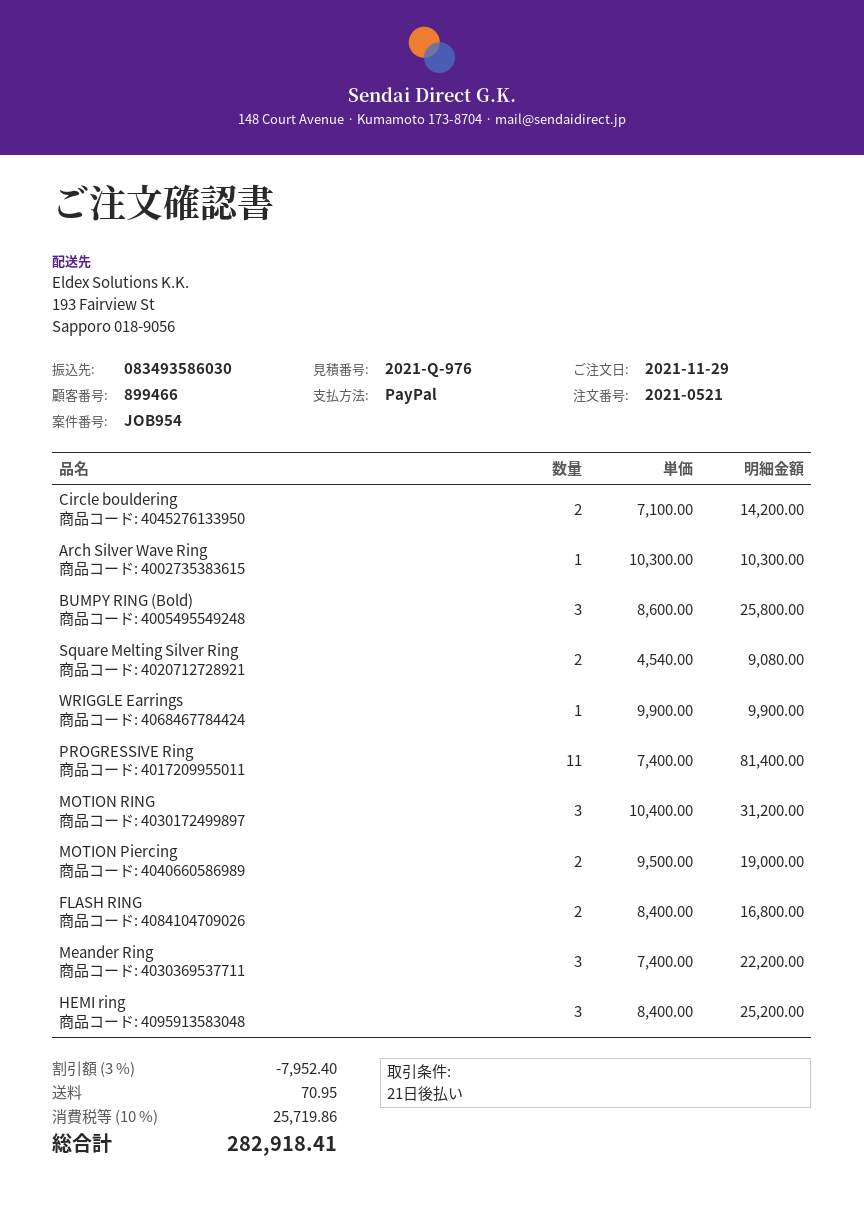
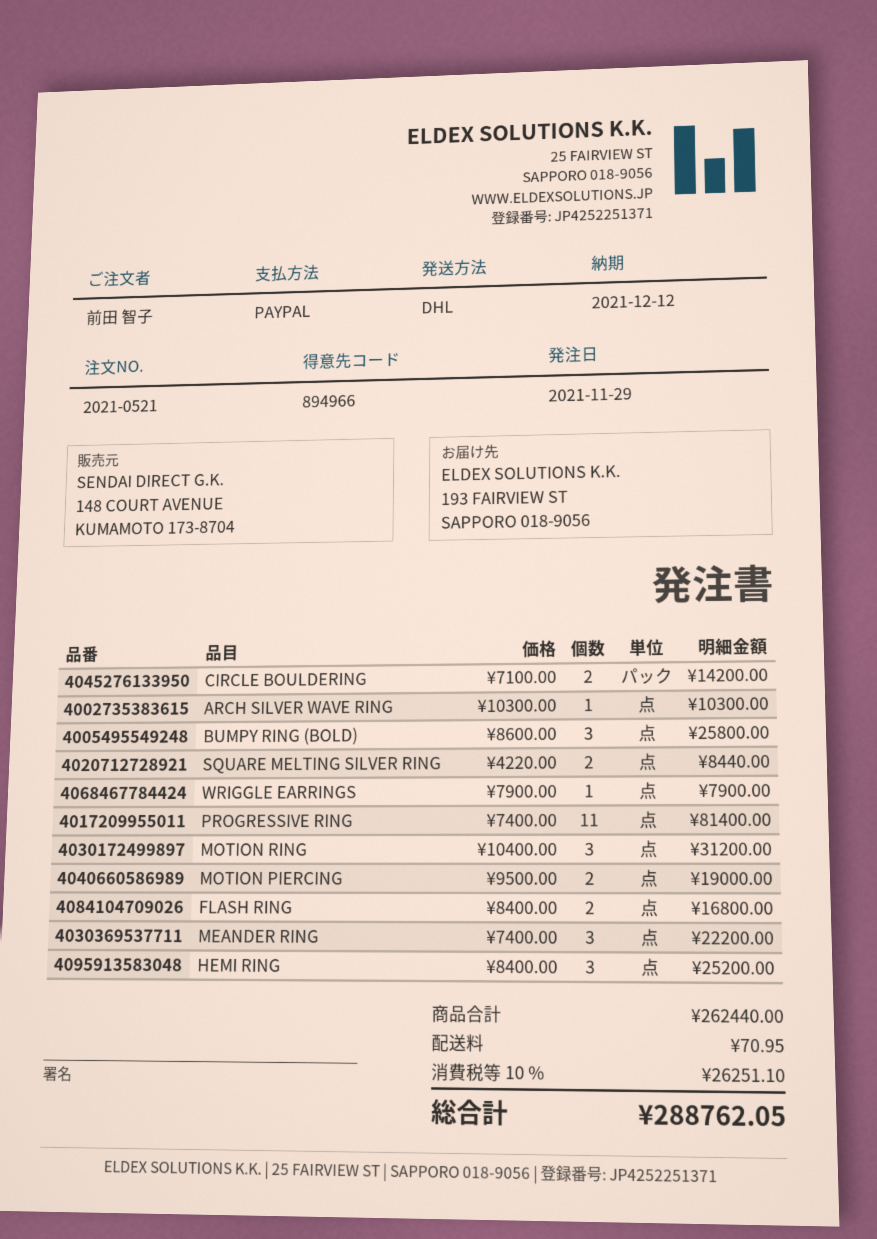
customer number: 899466 -> 894966
Square Melting Silver Ring: 2 x 4540.00 = 9080.00 -> 2 x 4220.00 = 8440.00
WRIGGLE Earrings: 1 x 9900.00 = 9900.00 -> 1 x 7900.00 = 7900.00
discount: 3% = 7952.40 -> none
tax: 10% = 25719.86 -> 10% = 26251.10
total: 282918.41 -> 288762.05

